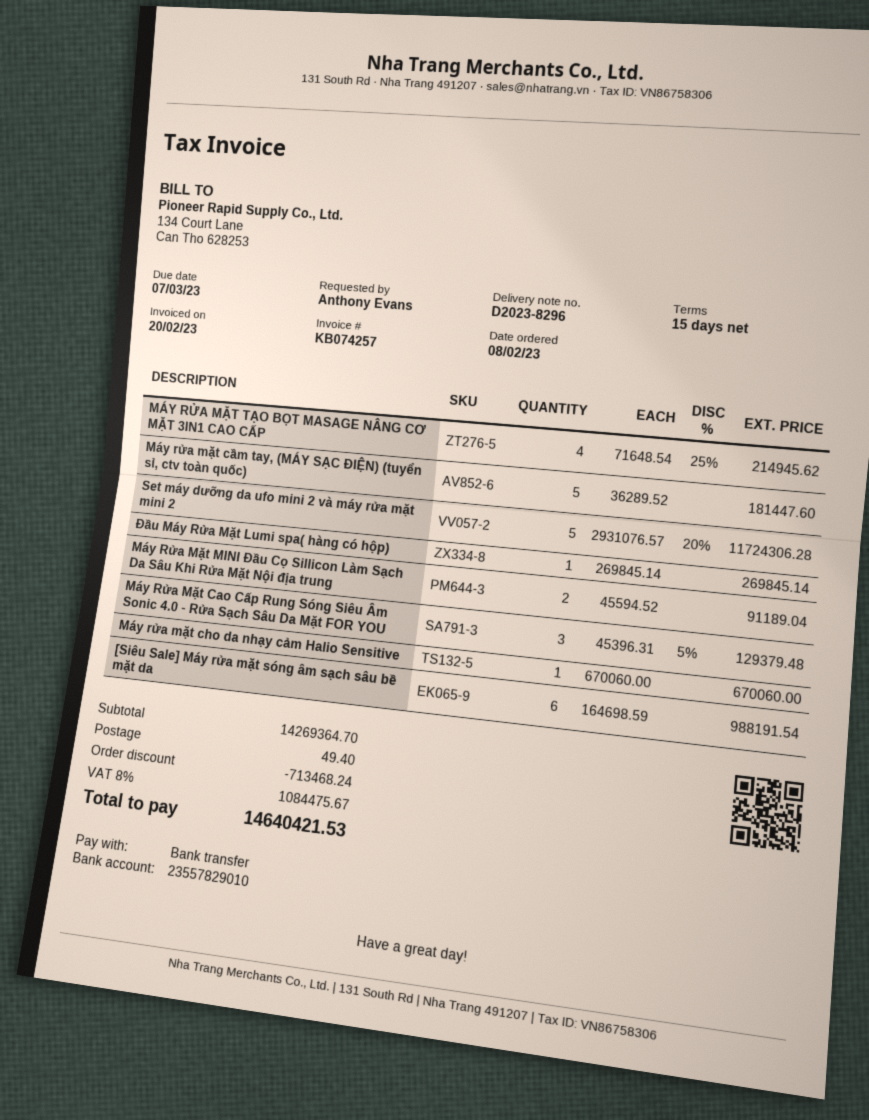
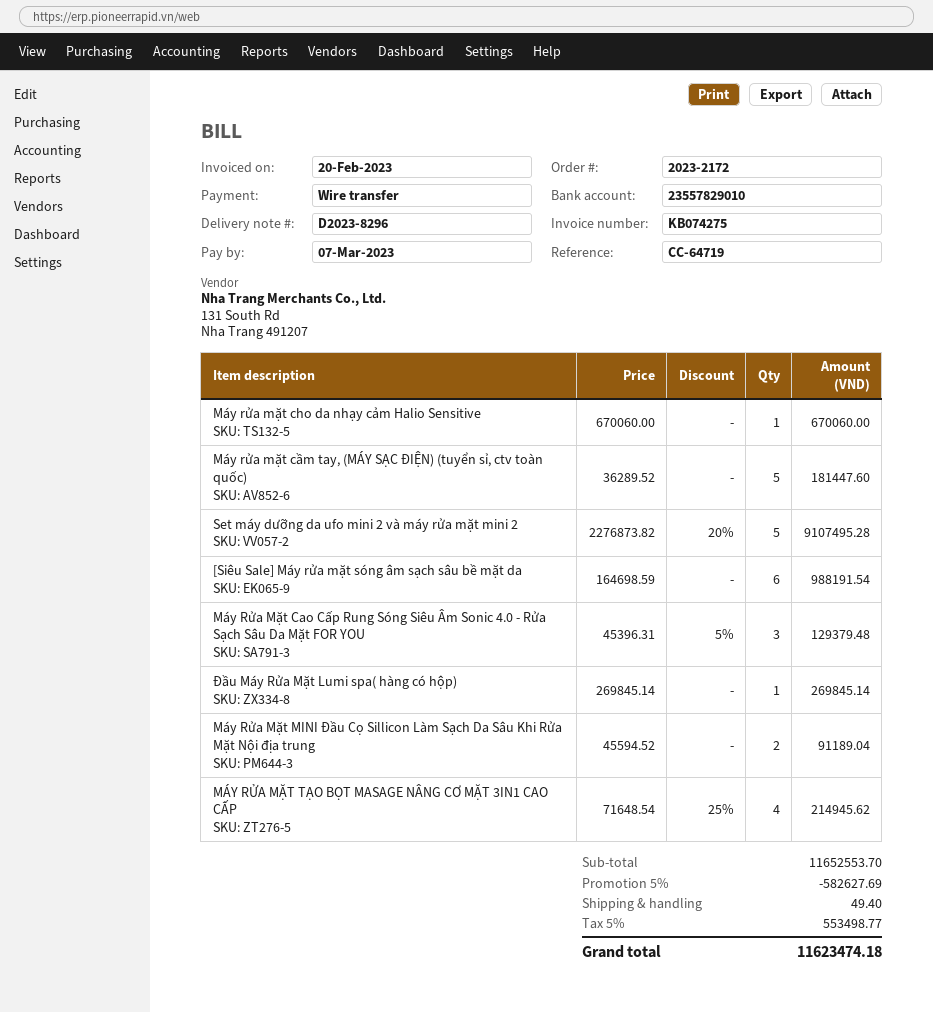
invoice number: KB074257 -> KB074275
Set máy dưỡng da ufo mini 2 và máy rửa mặt mini 2: 5 x 2931076.57 - 20% = 11724306.28 -> 5 x 2276873.82 - 20% = 9107495.28
subtotal: 14269364.70 -> 11652553.70
discount: 713468.24 -> 582627.69
tax: 8% = 1084475.67 -> 5% = 553498.77
total: 14640421.53 -> 11623474.18

